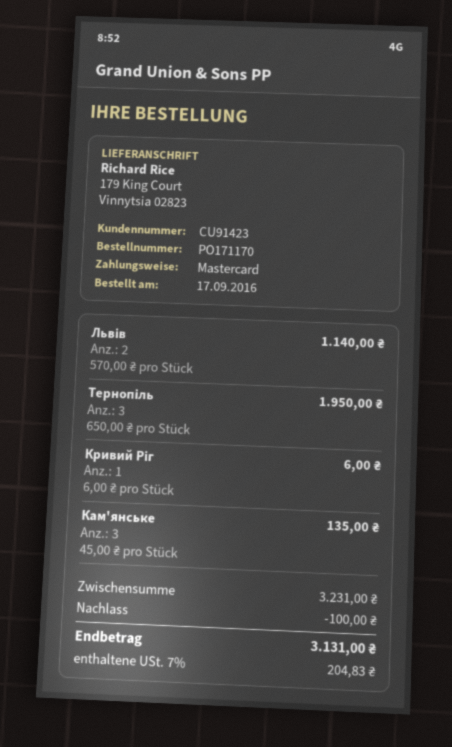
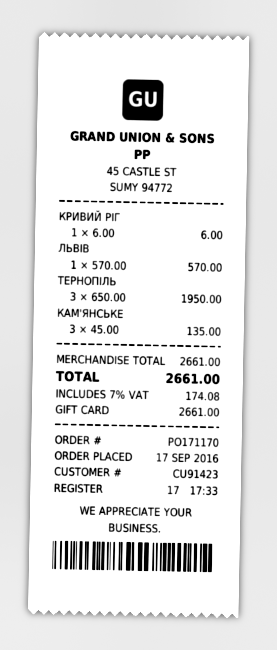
payment method: Mastercard -> gift card
Львів: 2 x 570.00 = 1140.00 -> 1 x 570.00 = 570.00
subtotal: 3231.00 -> 2661.00
discount: 100.00 -> none
tax: 7% = 204.83 -> 7% = 174.08
total: 3131.00 -> 2661.00

